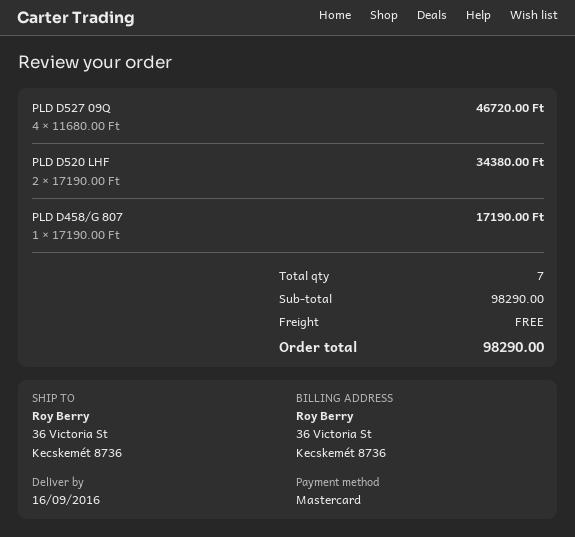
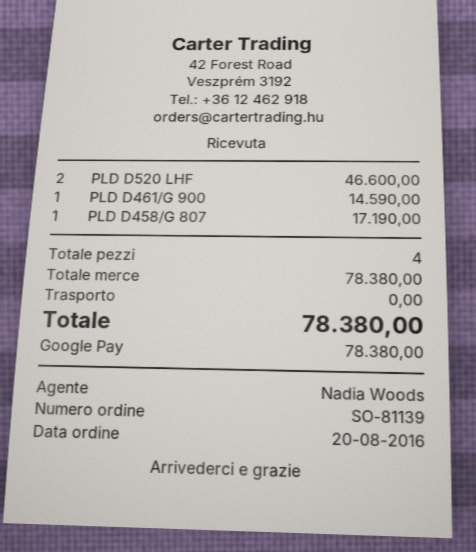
payment method: Mastercard -> Google Pay
PLD D527 09Q: 4 for 46720.00 -> none
PLD D520 LHF: 2 for 34380.00 -> 2 for 46600.00
PLD D461/G 900: none -> 1 for 14590.00
total quantity: 7 -> 4
subtotal: 98290.00 -> 78380.00
total: 98290.00 -> 78380.00

